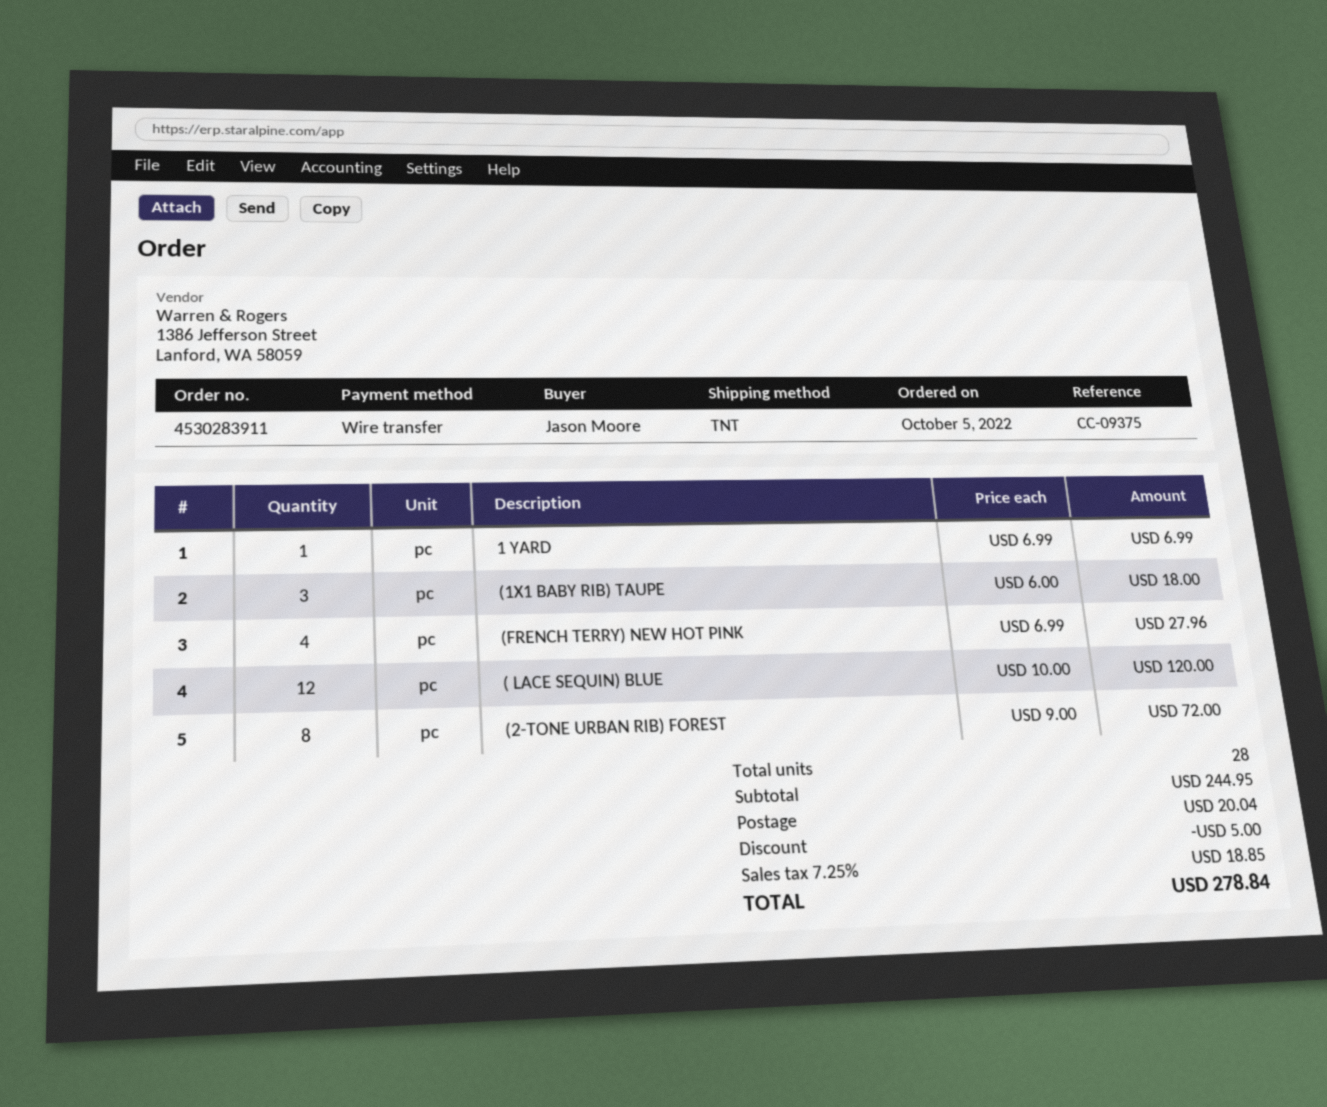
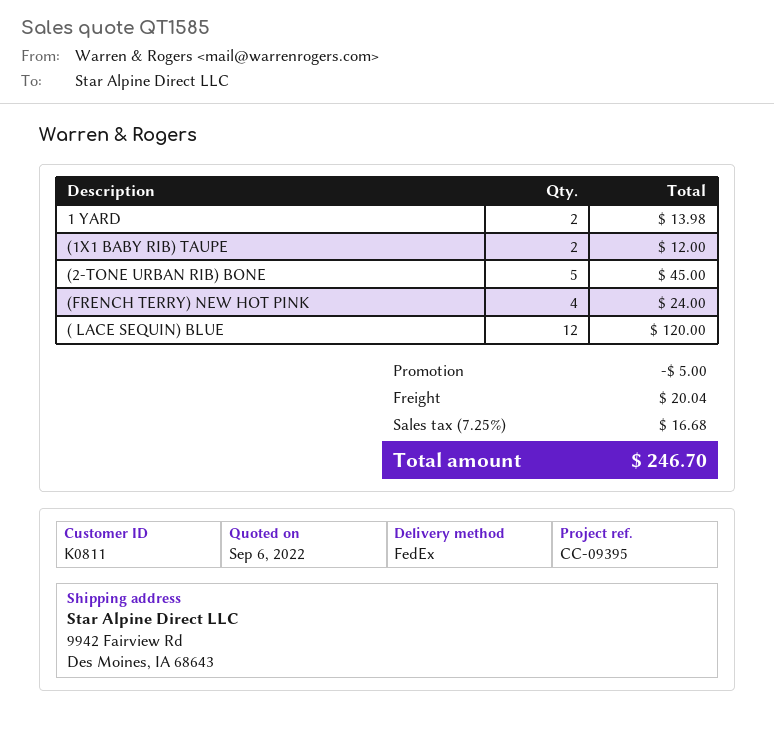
reference: CC-09375 -> CC-09395
shipping method: TNT -> FedEx
1 YARD: 1 for 6.99 -> 2 for 13.98
(1X1 BABY RIB) TAUPE: 3 for 18.00 -> 2 for 12.00
(FRENCH TERRY) NEW HOT PINK: 4 for 27.96 -> 4 for 24.00
(2-TONE URBAN RIB) FOREST: 8 for 72.00 -> none
(2-TONE URBAN RIB) BONE: none -> 5 for 45.00
tax: 7.25% = 18.85 -> 7.25% = 16.68
total: 278.84 -> 246.70

